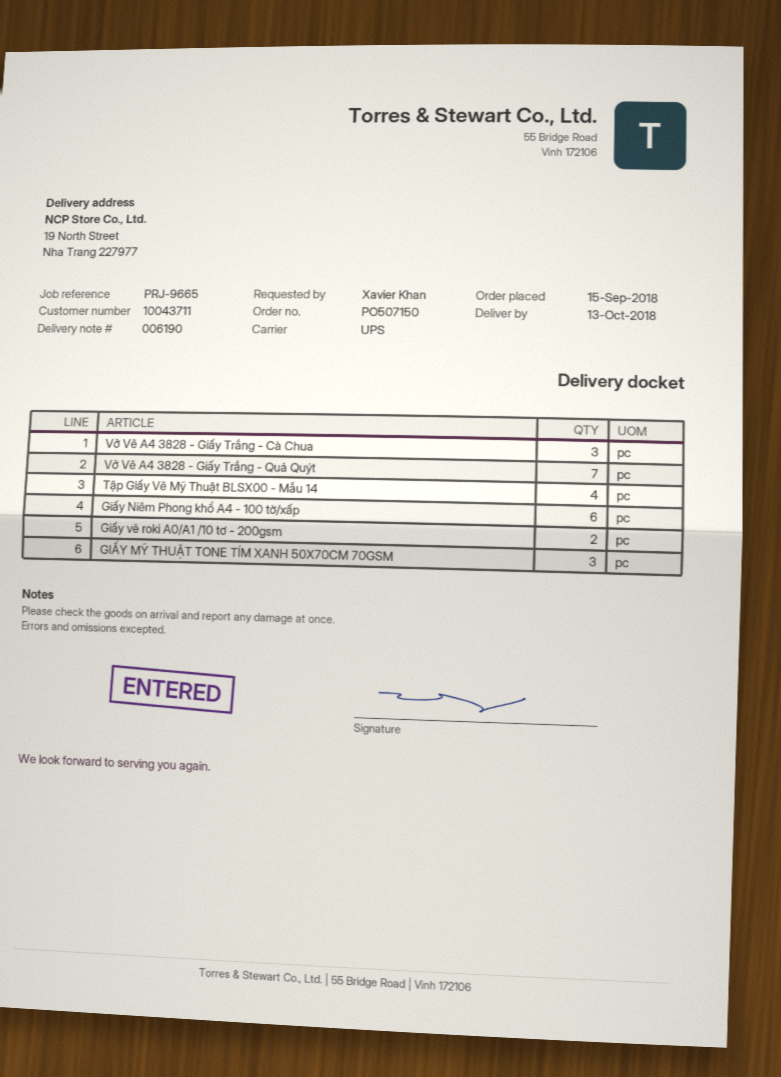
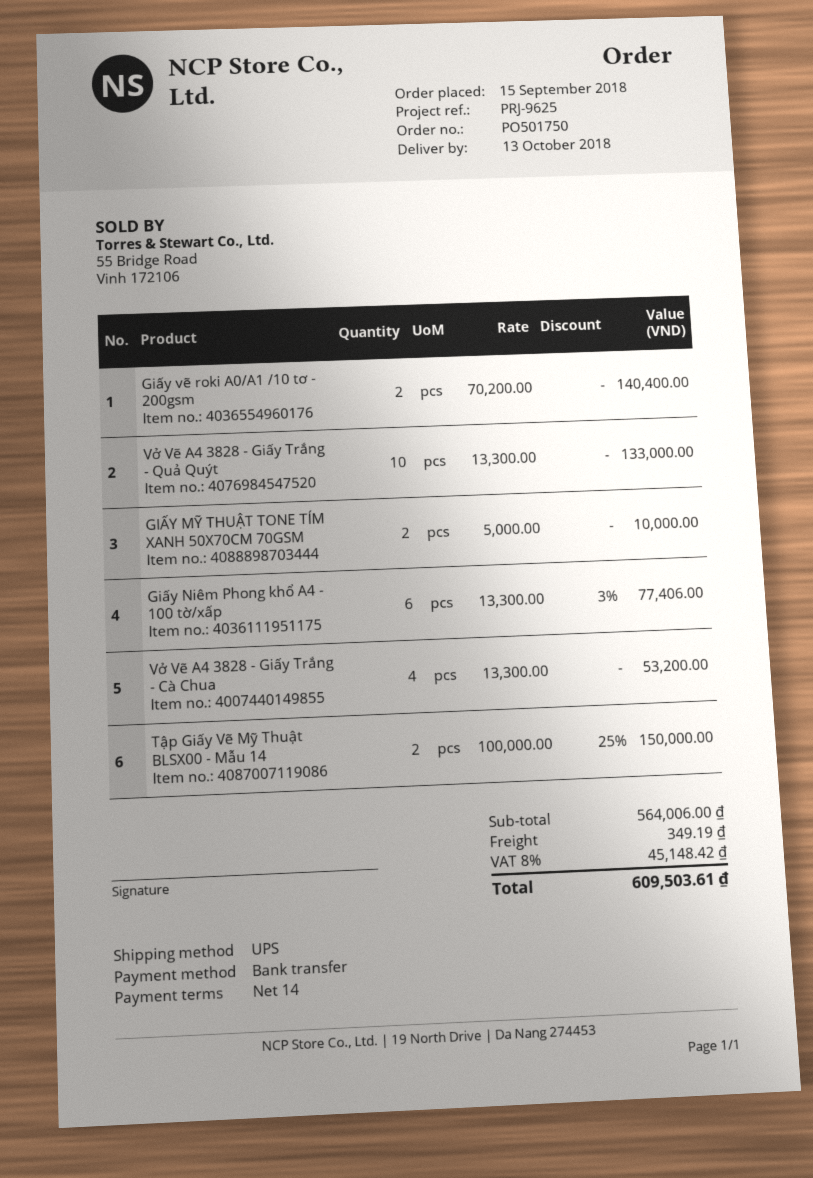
order number: PO507150 -> PO501750
reference: PRJ-9665 -> PRJ-9625
Vở Vẽ A4 3828 - Giấy Trắng - Cà Chua: 3 -> 4
Vở Vẽ A4 3828 - Giấy Trắng - Quả Quýt: 7 -> 10
Tập Giấy Vẽ Mỹ Thuật BLSX00 - Mẫu 14: 4 -> 2
GIẤY MỸ THUẬT TONE TÍM XANH 50X70CM 70GSM: 3 -> 2

